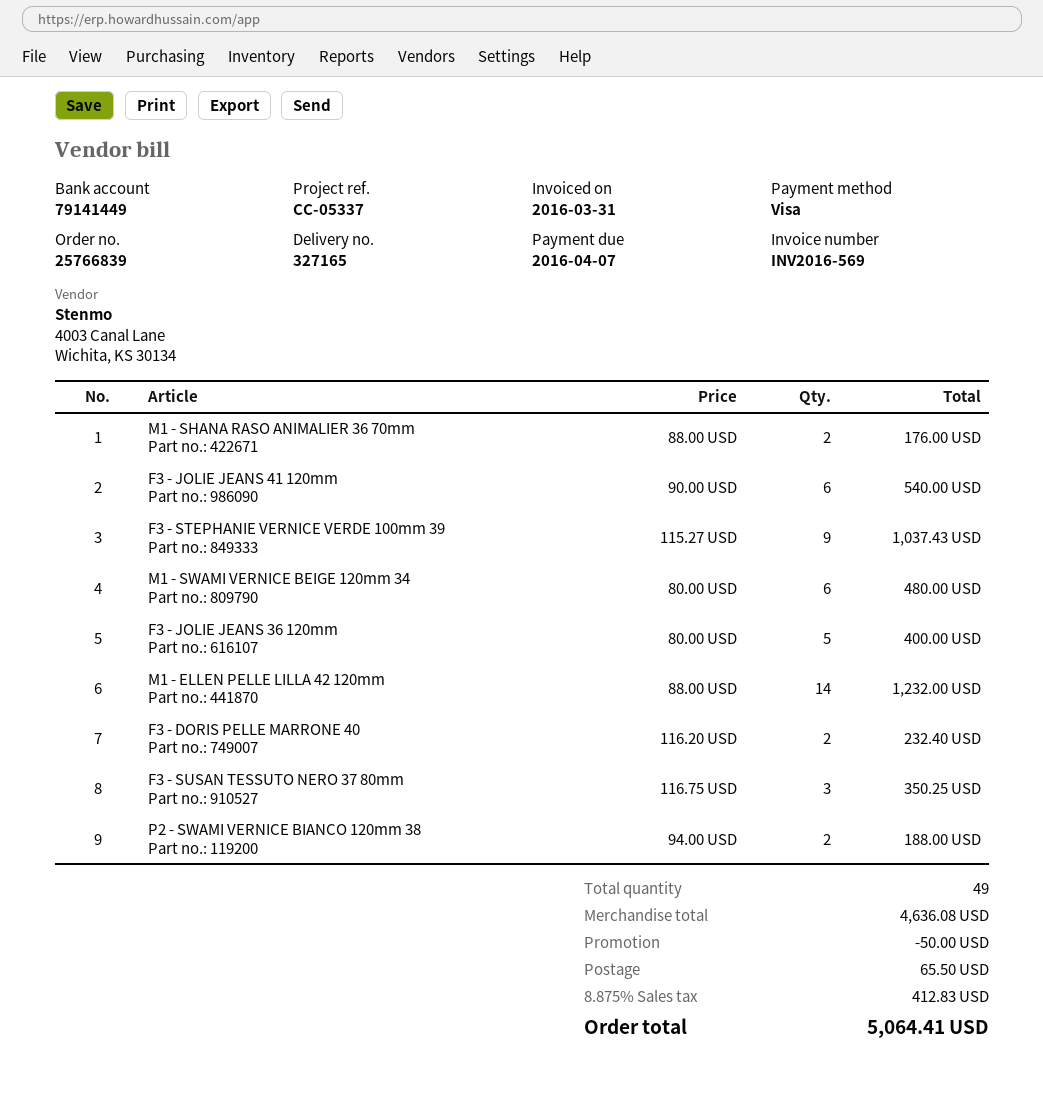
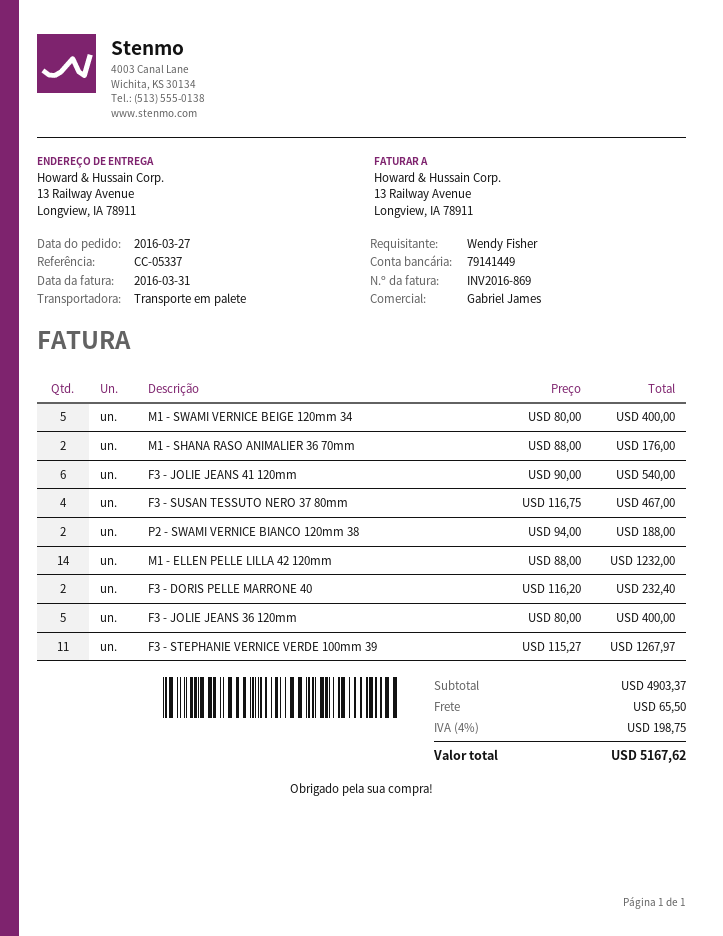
invoice number: INV2016-569 -> INV2016-869
F3 - STEPHANIE VERNICE VERDE 100mm 39: 9 x 115.27 = 1037.43 -> 11 x 115.27 = 1267.97
M1 - SWAMI VERNICE BEIGE 120mm 34: 6 x 80.00 = 480.00 -> 5 x 80.00 = 400.00
F3 - SUSAN TESSUTO NERO 37 80mm: 3 x 116.75 = 350.25 -> 4 x 116.75 = 467.00
subtotal: 4636.08 -> 4903.37
discount: 50.00 -> none
tax: 8.875% = 412.83 -> 4% = 198.75
total: 5064.41 -> 5167.62

